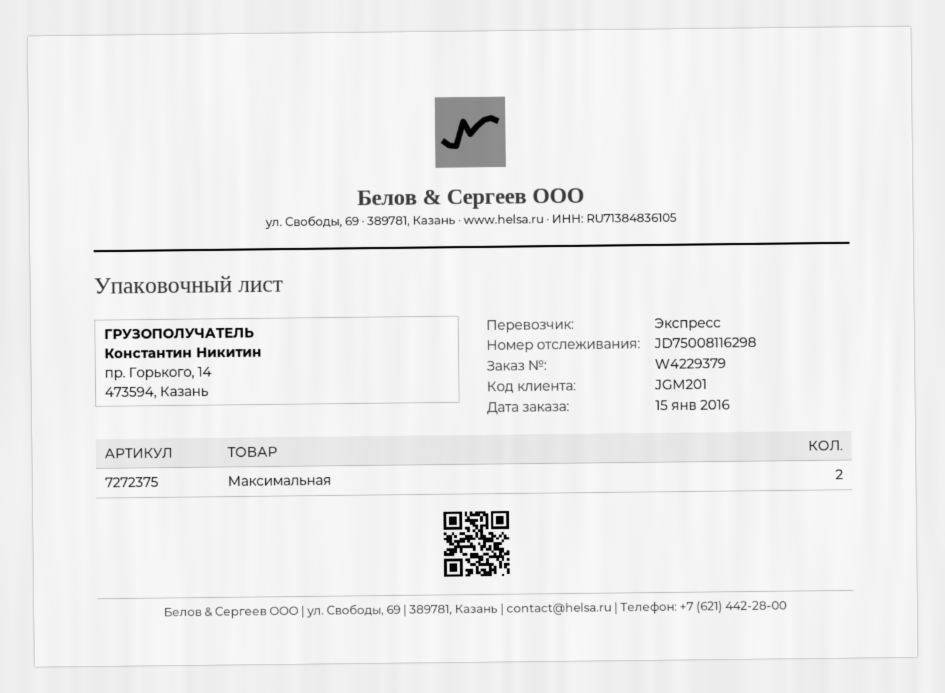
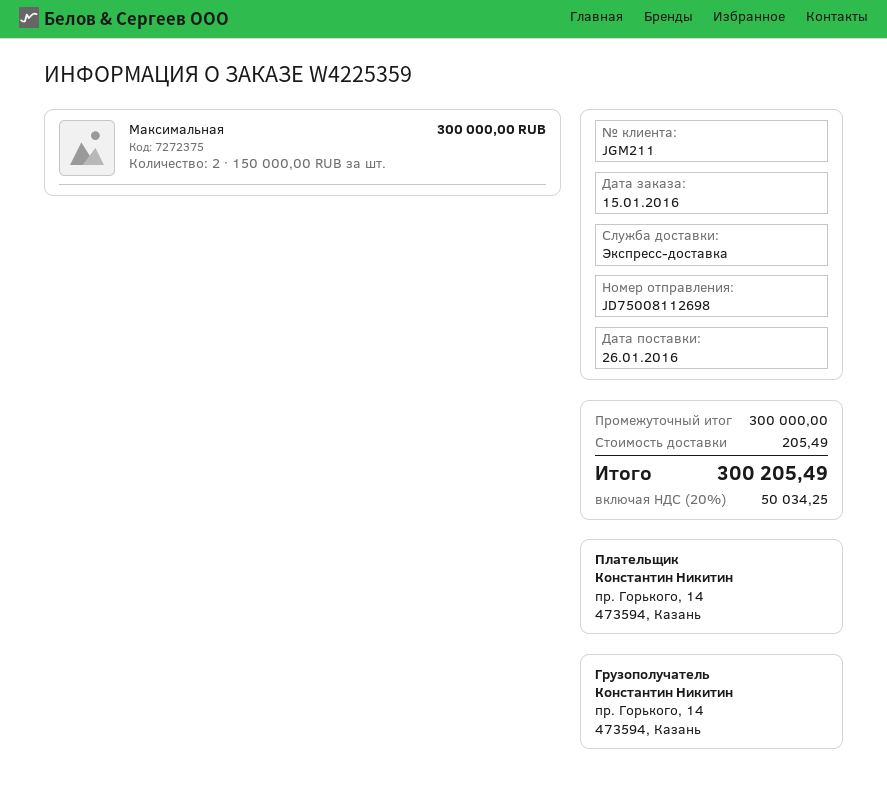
order number: W4229379 -> W4225359
customer number: JGM201 -> JGM211
tracking number: JD75008116298 -> JD75008112698

